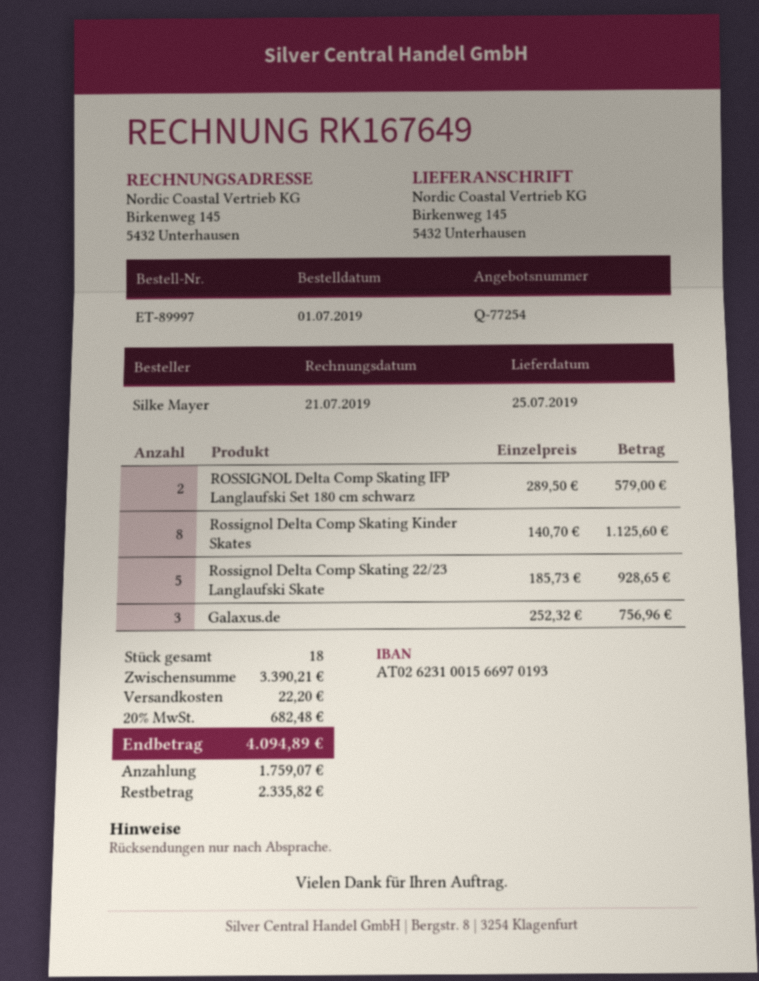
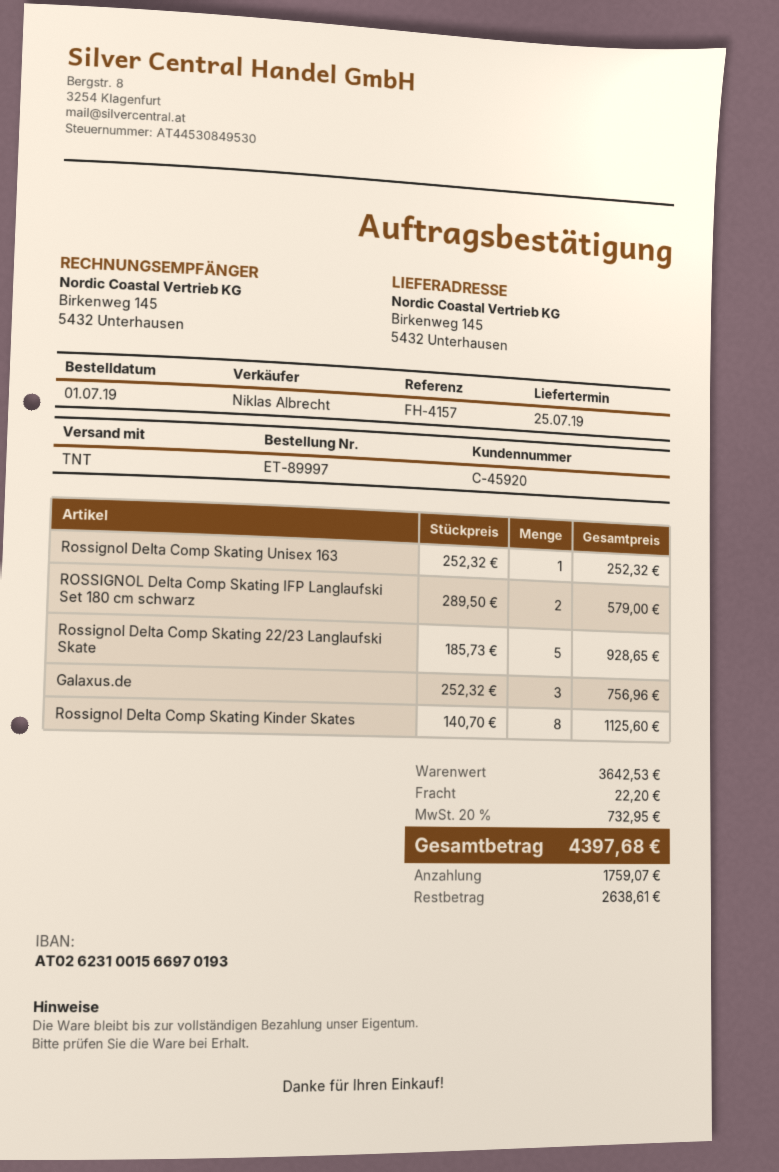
Rossignol Delta Comp Skating Unisex 163: none -> 1 x 252.32 = 252.32
subtotal: 3390.21 -> 3642.53
tax: 20% = 682.48 -> 20% = 732.95
total: 4094.89 -> 4397.68
balance: 2335.82 -> 2638.61

